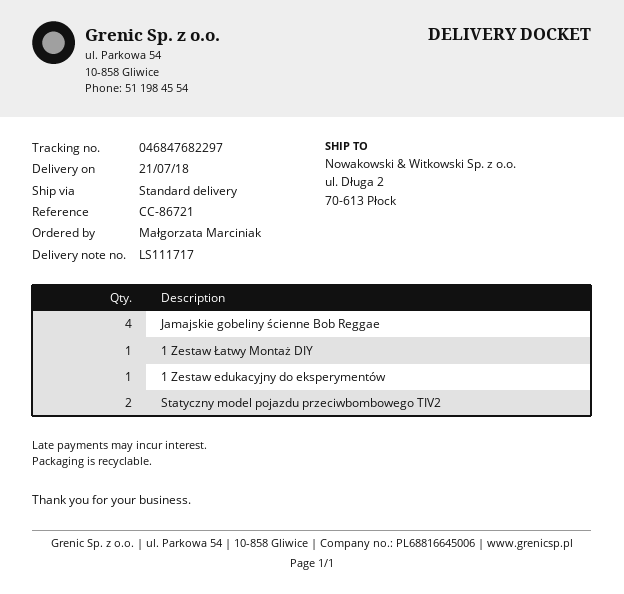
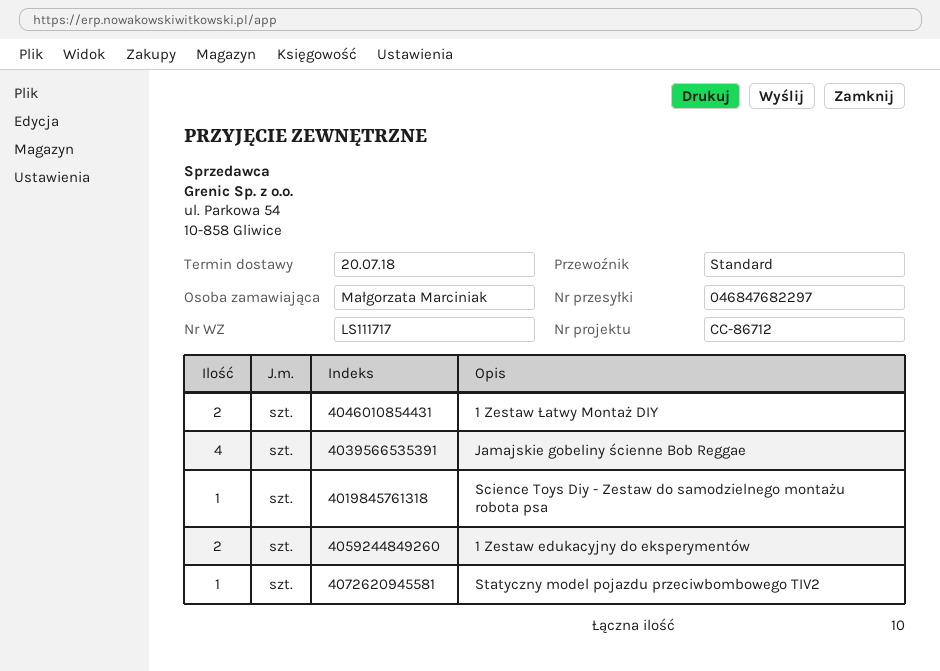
delivery date: 2018-07-21 -> 2018-07-20
reference: CC-86721 -> CC-86712
1 Zestaw Łatwy Montaż DIY: 1 -> 2
1 Zestaw edukacyjny do eksperymentów: 1 -> 2
Statyczny model pojazdu przeciwbombowego TIV2: 2 -> 1
Science Toys Diy - Zestaw do samodzielnego montażu robota psa: none -> 1

